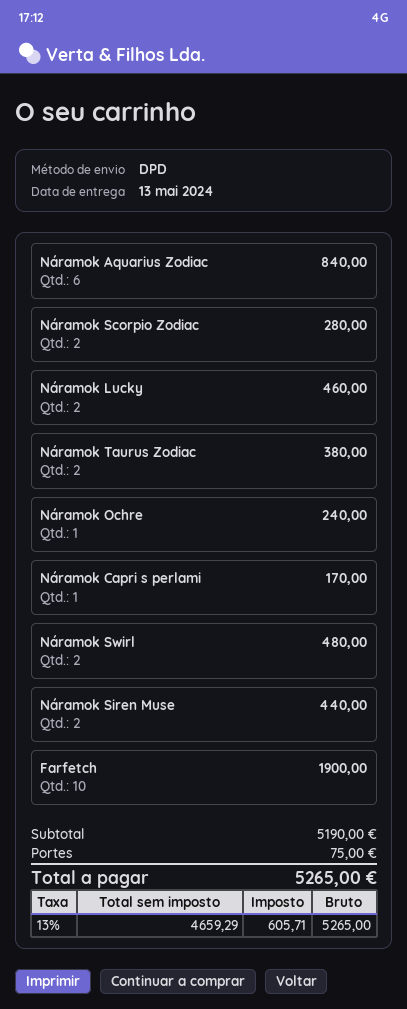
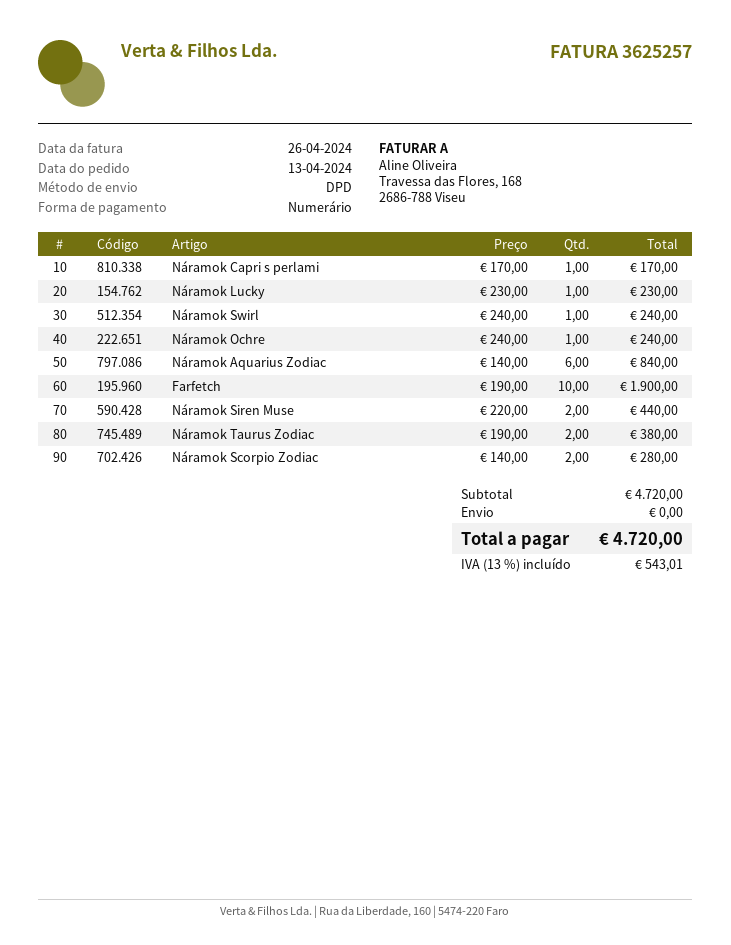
Náramok Lucky: 2 for 460.00 -> 1 for 230.00
Náramok Swirl: 2 for 480.00 -> 1 for 240.00
subtotal: 5190.00 -> 4720.00
shipping: 75.00 -> 0.00
tax: 13% = 605.71 -> 13% = 543.01
total: 5265.00 -> 4720.00

